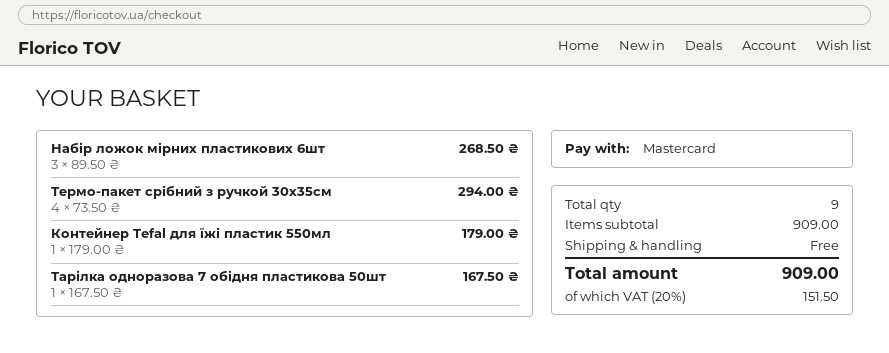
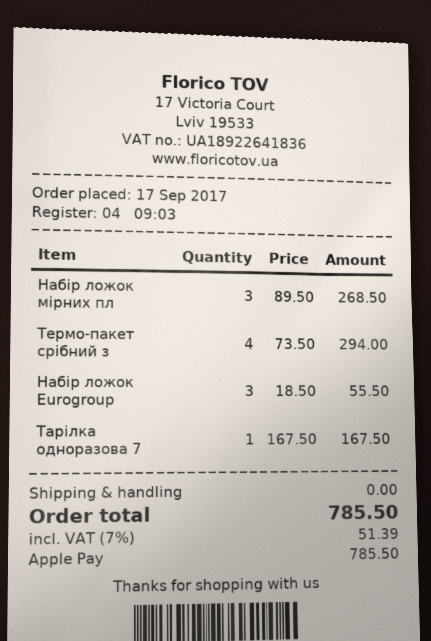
payment method: Mastercard -> Apple Pay
Контейнер Tefal для їжі пластик 550мл: 1 x 179.00 = 179.00 -> none
Набір ложок Eurogroup: none -> 3 x 18.50 = 55.50
tax: 20% = 151.50 -> 7% = 51.39
total: 909.00 -> 785.50

